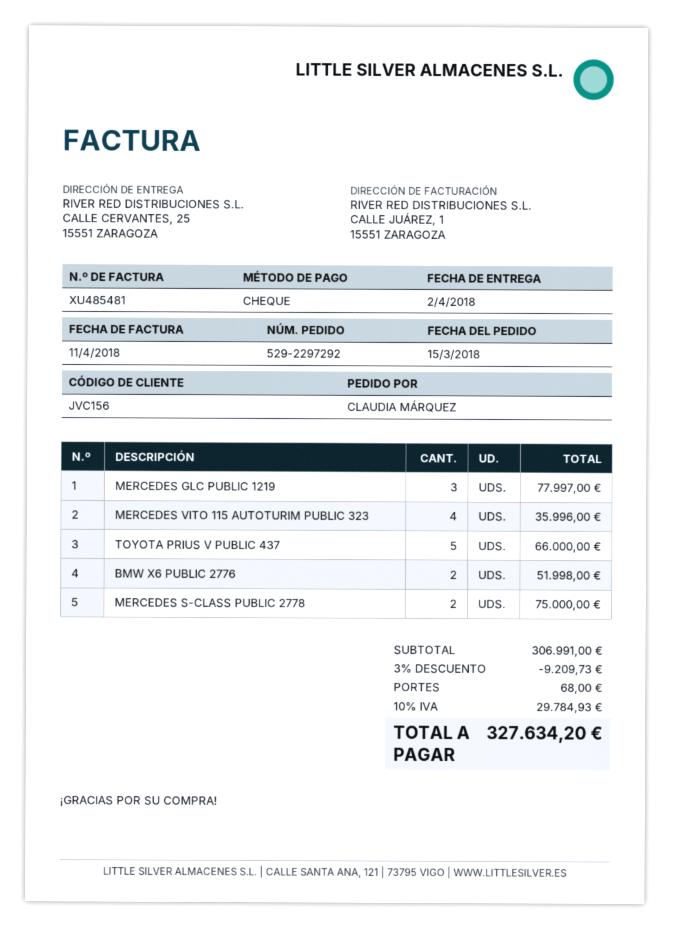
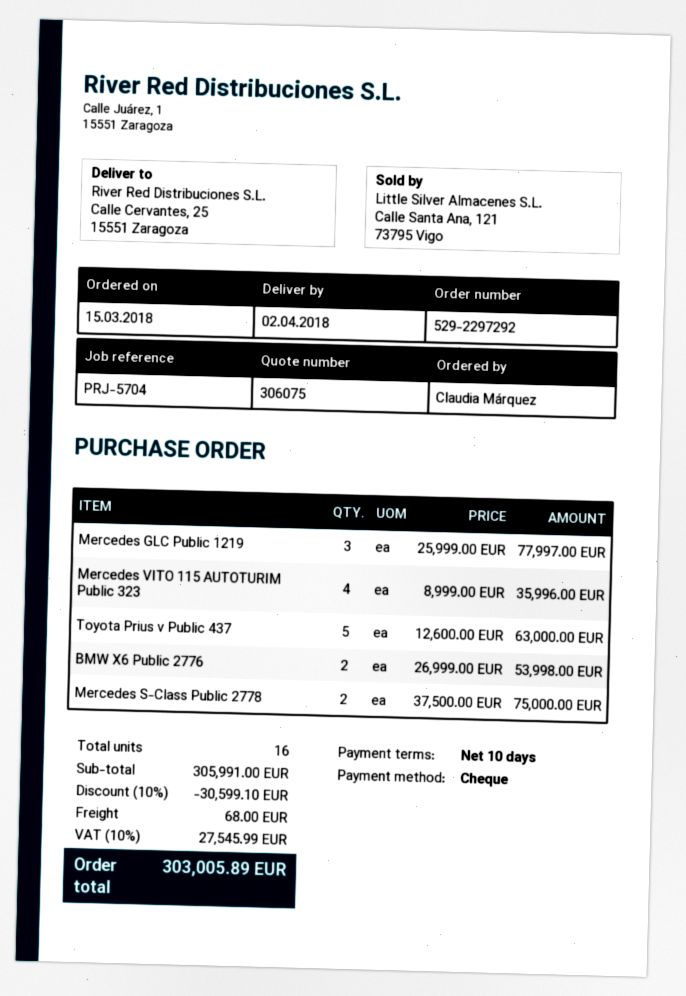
TOYOTA PRIUS V PUBLIC 437: 5 for 66000.00 -> 5 for 63000.00
BMW X6 PUBLIC 2776: 2 for 51998.00 -> 2 for 53998.00
subtotal: 306991.00 -> 305991.00
discount: 3% = 9209.73 -> 10% = 30599.10
tax: 10% = 29784.93 -> 10% = 27545.99
total: 327634.20 -> 303005.89

